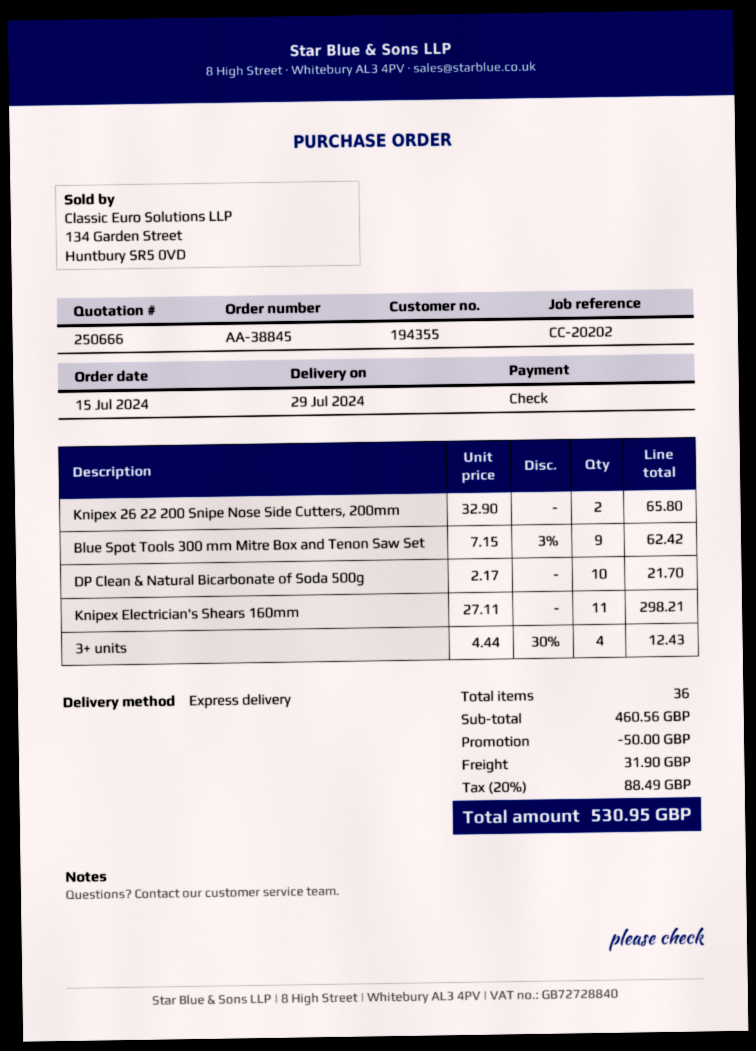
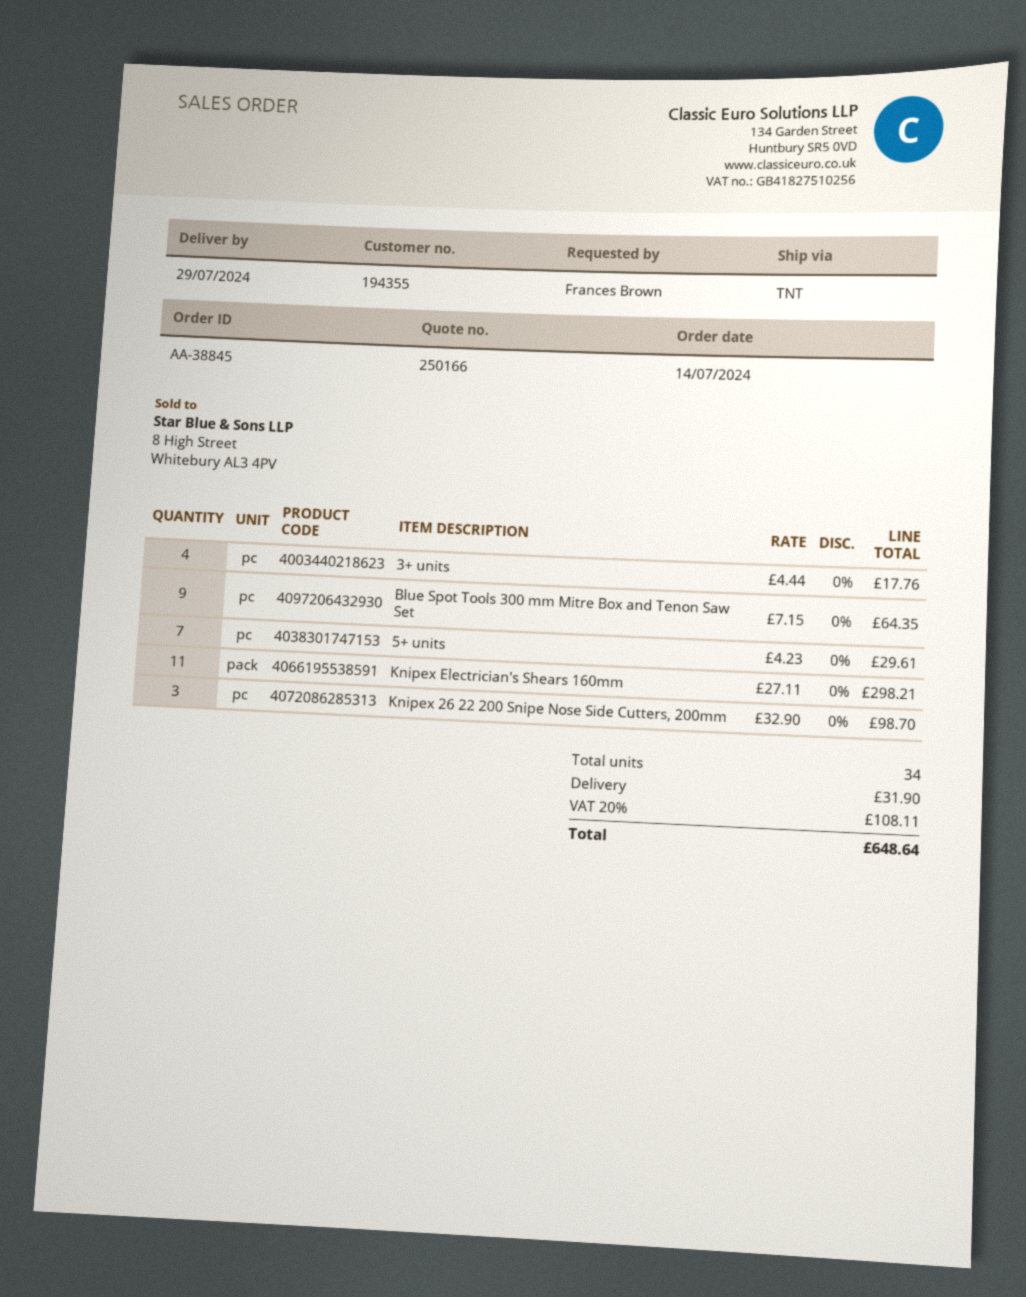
quote number: 250666 -> 250166
order date: 2024-07-15 -> 2024-07-14
shipping method: express -> TNT
Knipex 26 22 200 Snipe Nose Side Cutters, 200mm: 2 x 32.90 = 65.80 -> 3 x 32.90 = 98.70
Blue Spot Tools 300 mm Mitre Box and Tenon Saw Set: 9 x 7.15 - 3% = 62.42 -> 9 x 7.15 = 64.35
DP Clean & Natural Bicarbonate of Soda 500g: 10 x 2.17 = 21.70 -> none
3+ units: 4 x 4.44 - 30% = 12.43 -> 4 x 4.44 = 17.76
5+ units: none -> 7 x 4.23 = 29.61
total quantity: 36 -> 34
discount: 50.00 -> none
tax: 20% = 88.49 -> 20% = 108.11
total: 530.95 -> 648.64

